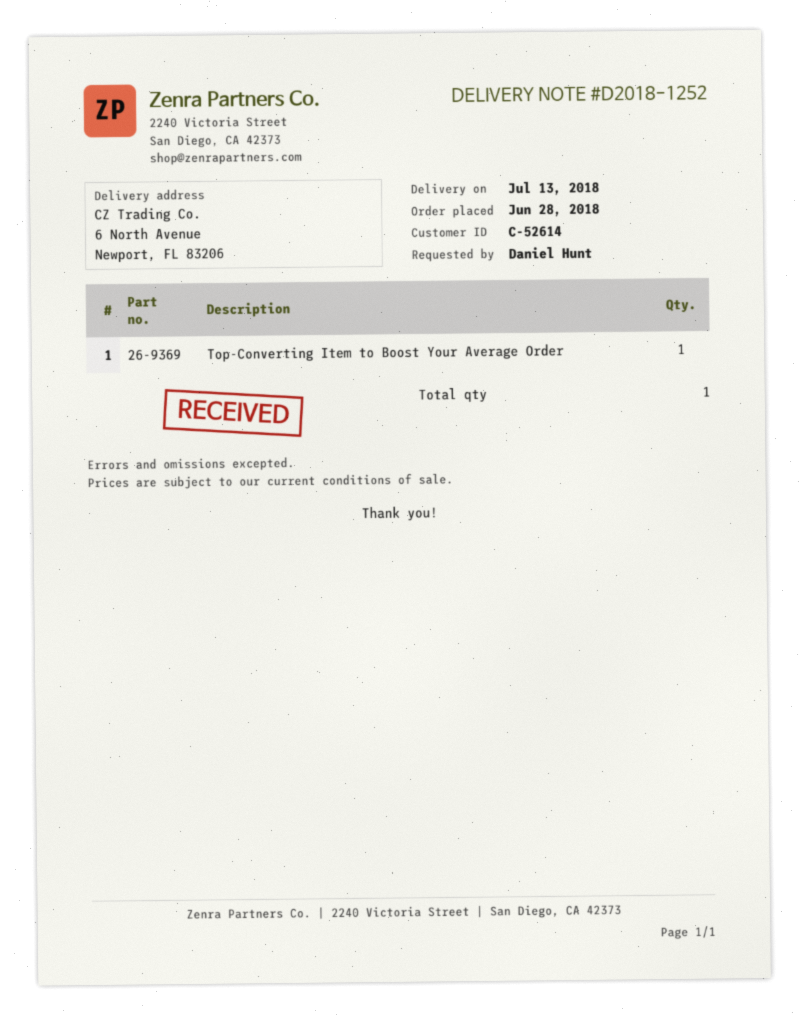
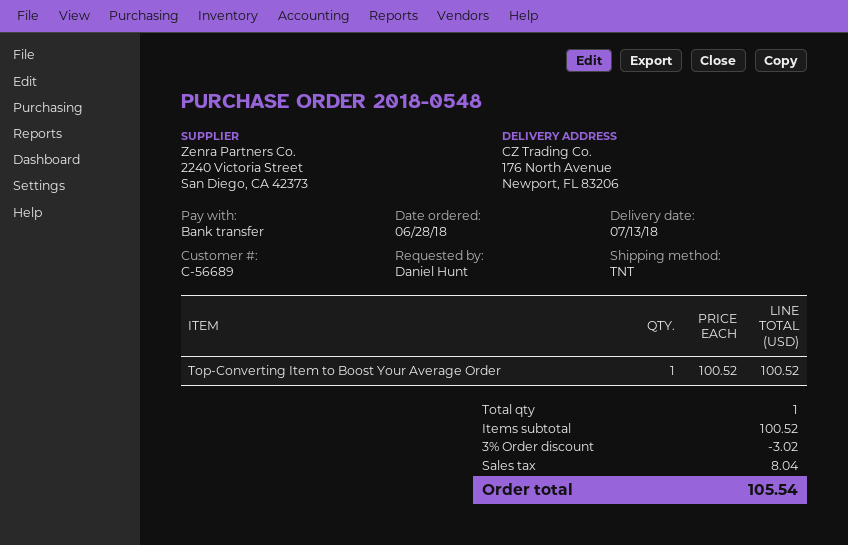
customer number: C-52614 -> C-56689
ship to: 6 North Avenue, Newport, FL 83206 -> 176 North Avenue, Newport, FL 83206

